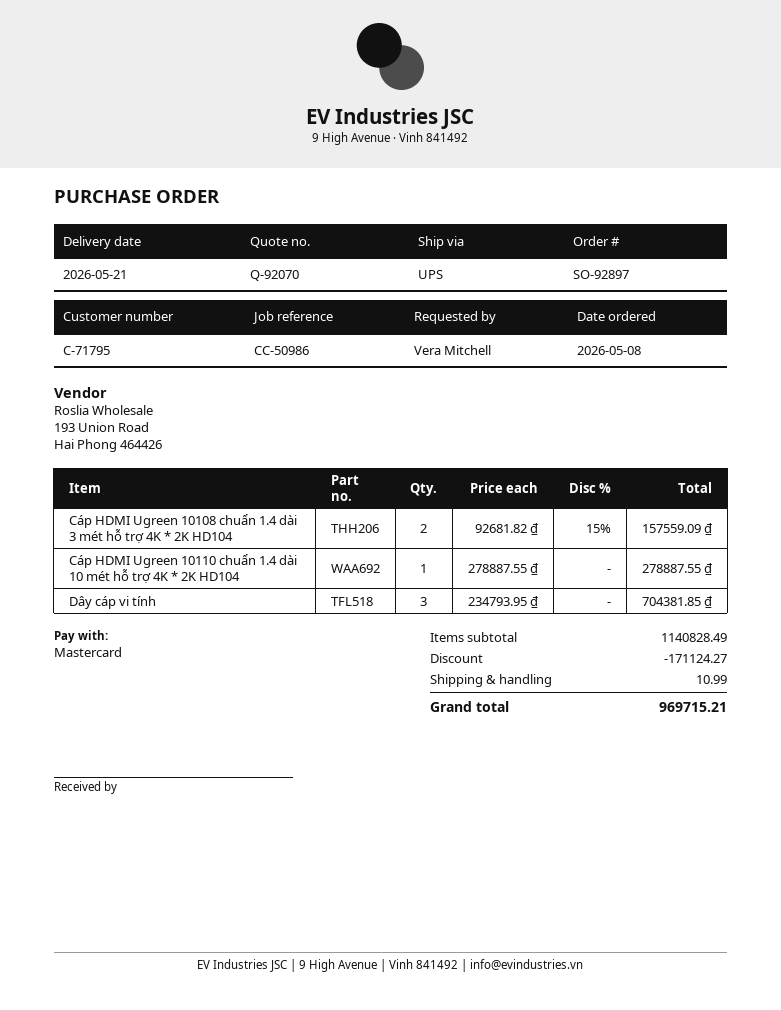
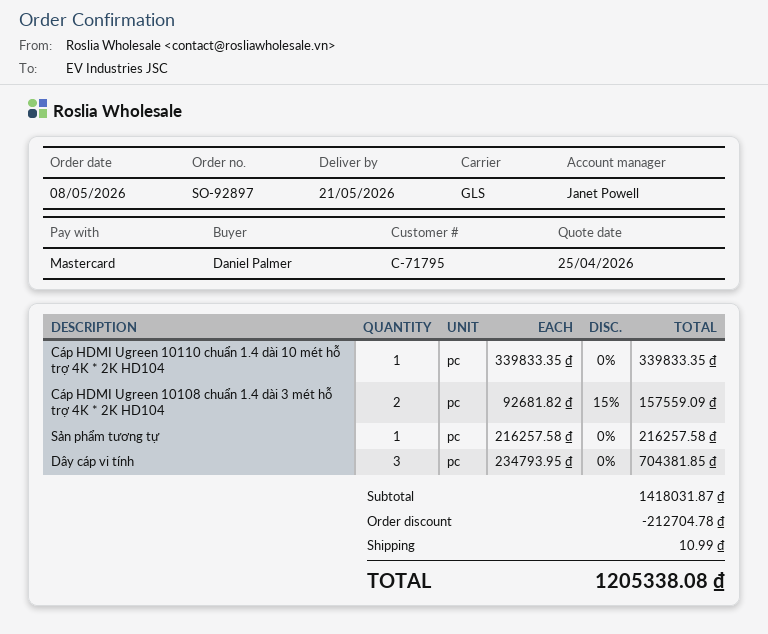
ordered by: Vera Mitchell -> Daniel Palmer
shipping method: UPS -> GLS
Cáp HDMI Ugreen 10110 chuẩn 1.4 dài 10 mét hỗ trợ 4K * 2K HD104: 1 x 278887.55 = 278887.55 -> 1 x 339833.35 = 339833.35
Sản phẩm tương tự: none -> 1 x 216257.58 = 216257.58
subtotal: 1140828.49 -> 1418031.87
discount: 171124.27 -> 212704.78
total: 969715.21 -> 1205338.08

